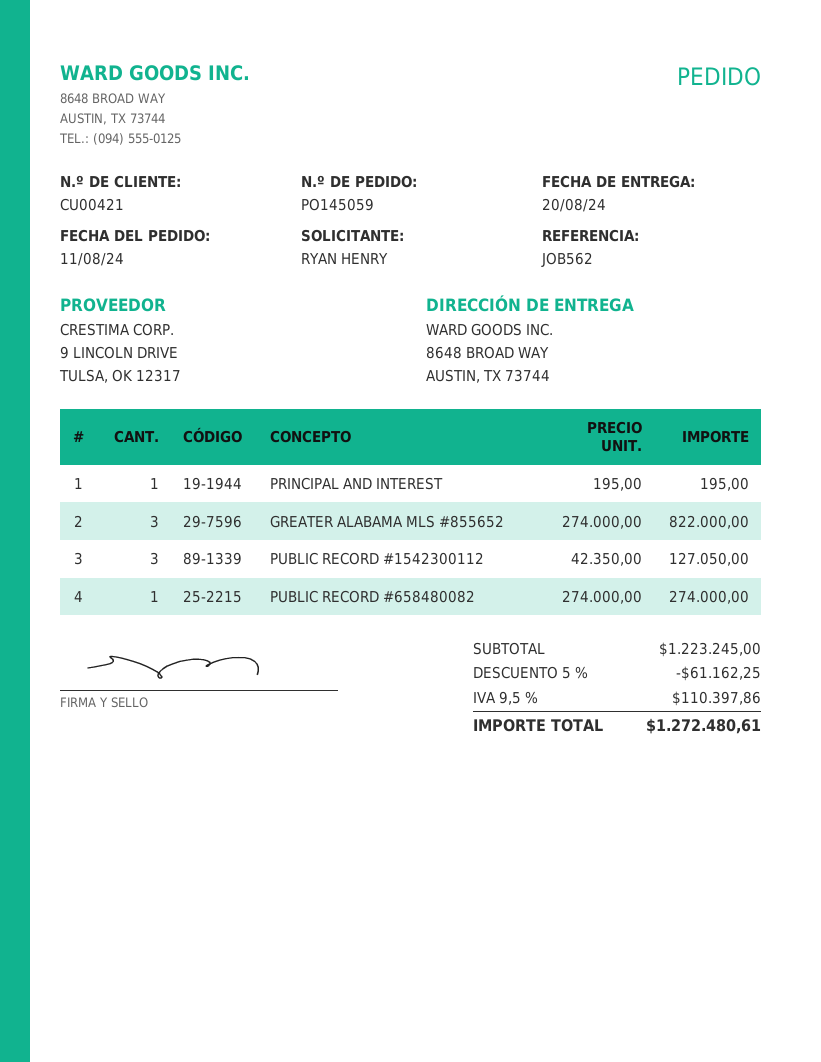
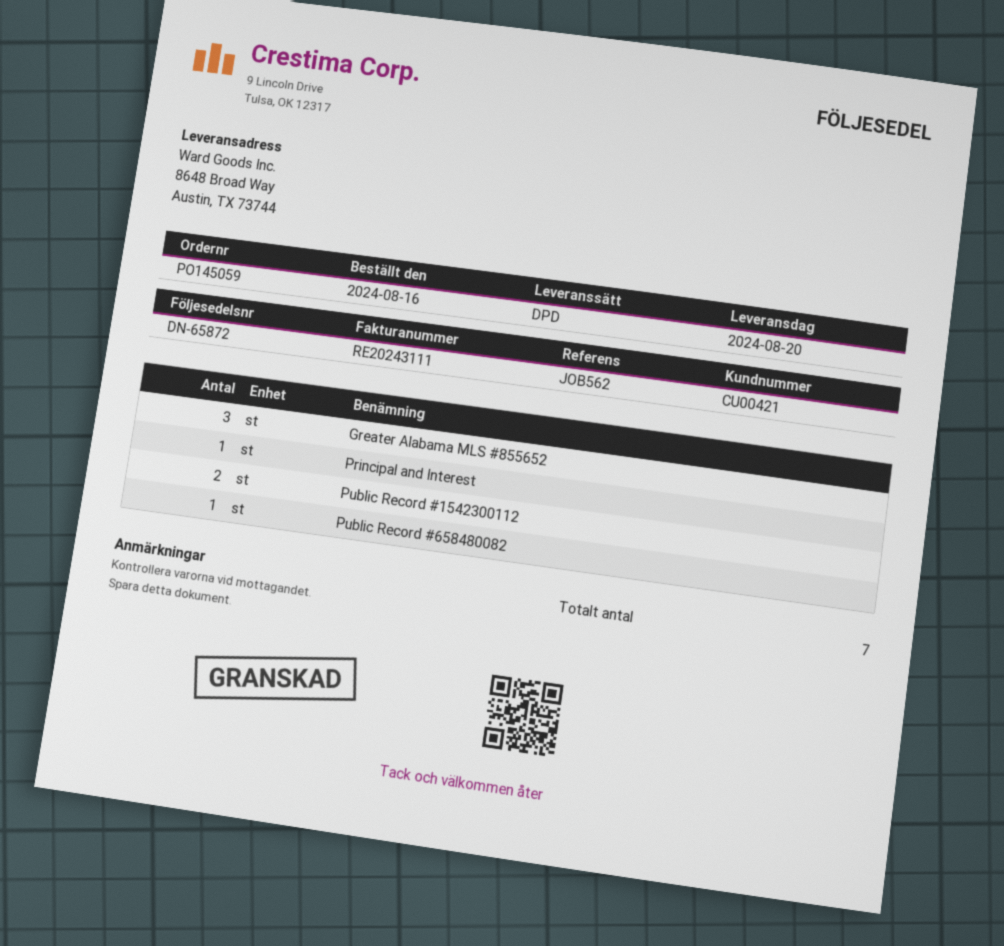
order date: 2024-08-11 -> 2024-08-16
PUBLIC RECORD #1542300112: 3 -> 2

